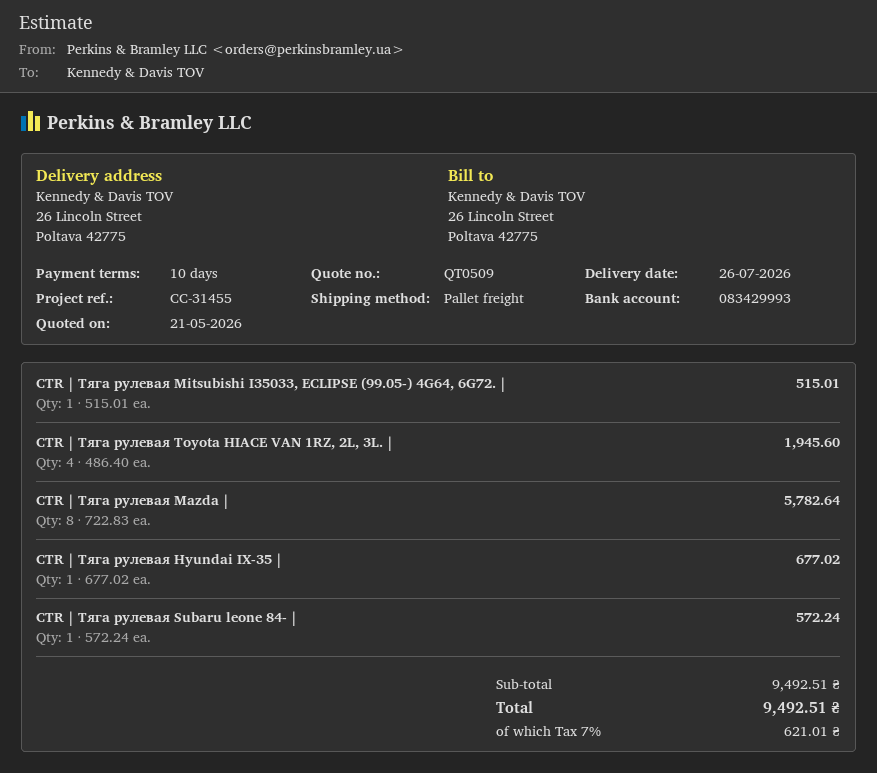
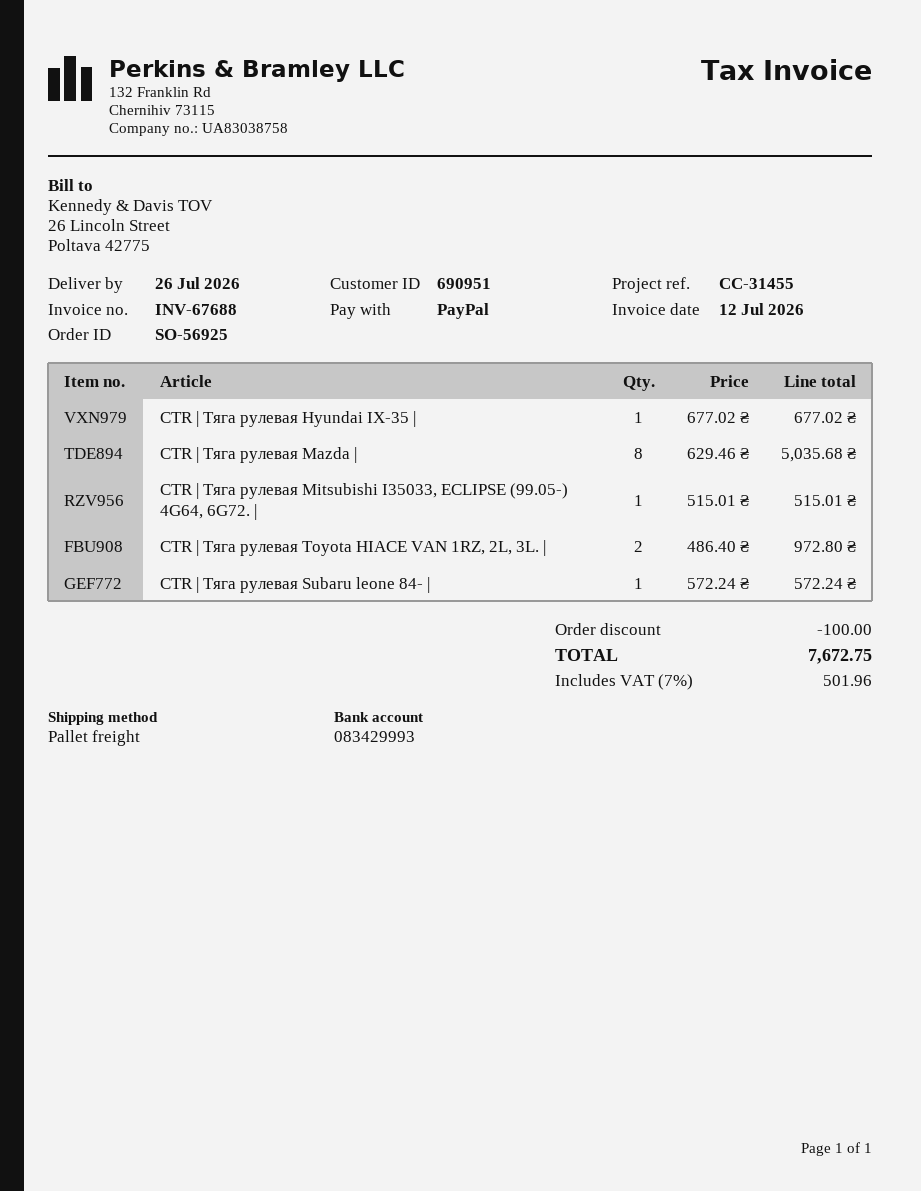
CTR | Тяга рулевая Toyota HIACE VAN 1RZ, 2L, 3L. |: 4 x 486.40 = 1945.60 -> 2 x 486.40 = 972.80
CTR | Тяга рулевая Mazda |: 8 x 722.83 = 5782.64 -> 8 x 629.46 = 5035.68
discount: none -> 100.00
tax: 7% = 621.01 -> 7% = 501.96
total: 9492.51 -> 7672.75

